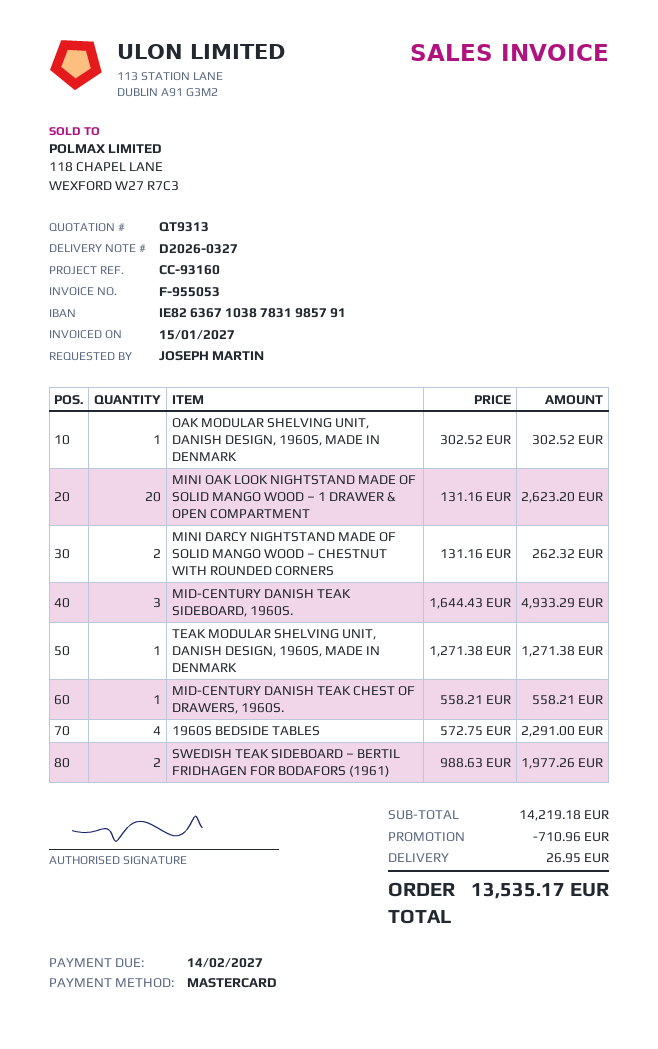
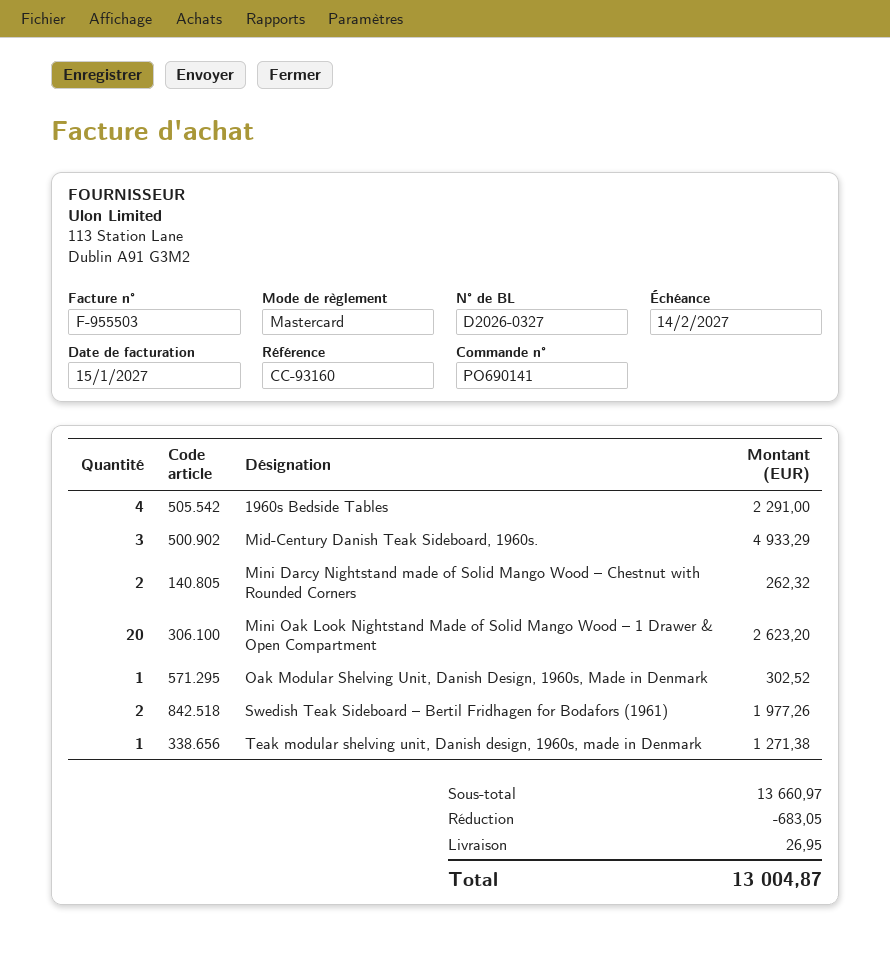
invoice number: F-955053 -> F-955503
MID-CENTURY DANISH TEAK CHEST OF DRAWERS, 1960S.: 1 for 558.21 -> none
subtotal: 14219.18 -> 13660.97
discount: 710.96 -> 683.05
total: 13535.17 -> 13004.87

